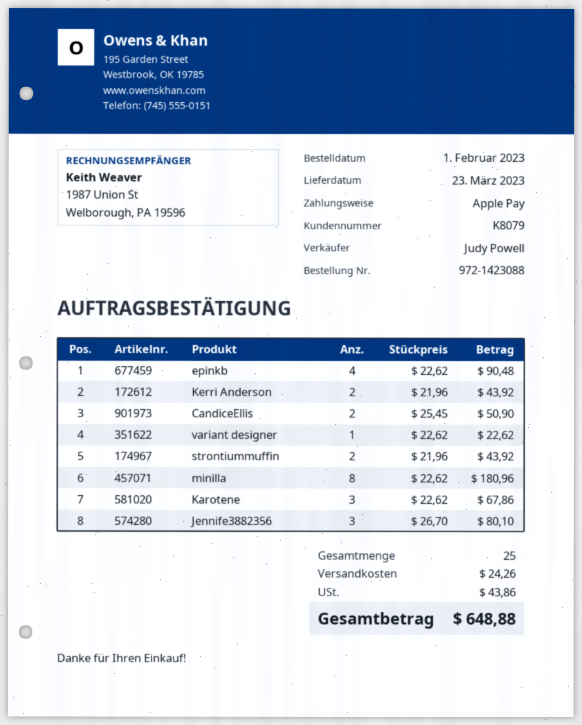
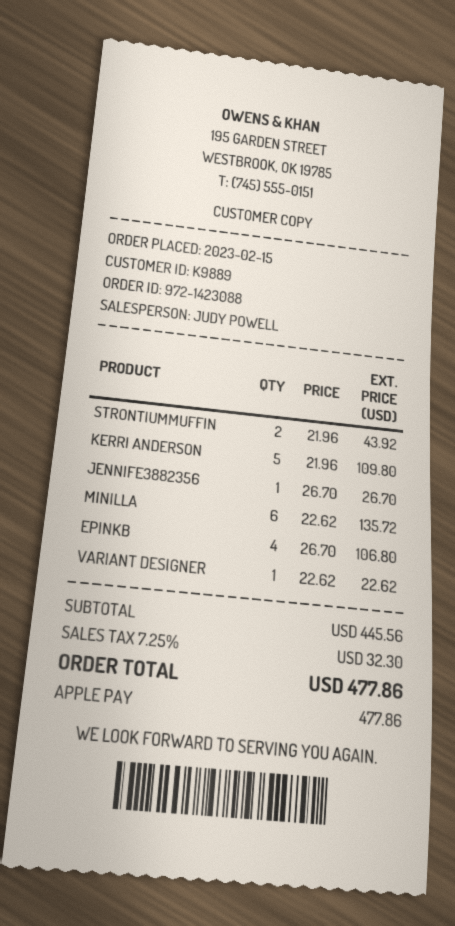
order date: 2023-02-01 -> 2023-02-15
customer number: K8079 -> K9889
epinkb: 4 x 22.62 = 90.48 -> 4 x 26.70 = 106.80
Kerri Anderson: 2 x 21.96 = 43.92 -> 5 x 21.96 = 109.80
CandiceEllis: 2 x 25.45 = 50.90 -> none
minilla: 8 x 22.62 = 180.96 -> 6 x 22.62 = 135.72
Karotene: 3 x 22.62 = 67.86 -> none
Jennife3882356: 3 x 26.70 = 80.10 -> 1 x 26.70 = 26.70
shipping: 24.26 -> none
tax: 43.86 -> 32.30
total: 648.88 -> 477.86

